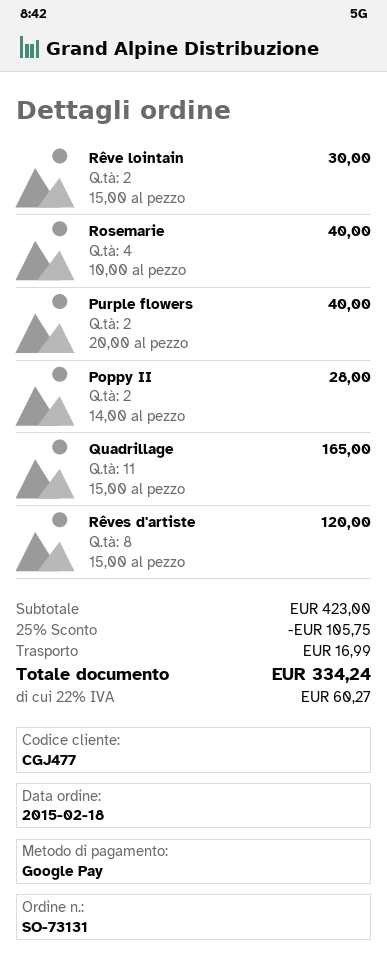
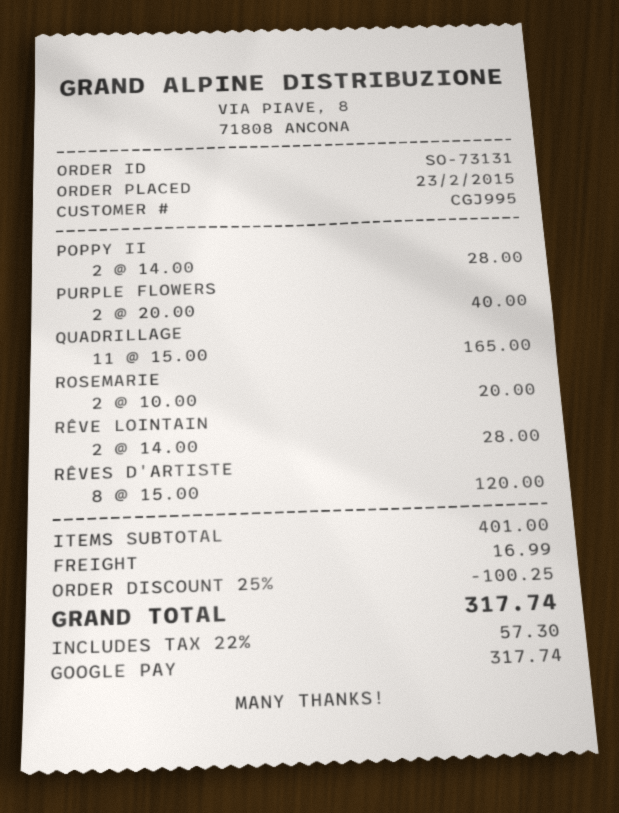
order date: 2015-02-18 -> 2015-02-23
customer number: CGJ477 -> CGJ995
Rêve lointain: 2 x 15.00 = 30.00 -> 2 x 14.00 = 28.00
Rosemarie: 4 x 10.00 = 40.00 -> 2 x 10.00 = 20.00
subtotal: 423.00 -> 401.00
discount: 25% = 105.75 -> 25% = 100.25
tax: 22% = 60.27 -> 22% = 57.30
total: 334.24 -> 317.74

